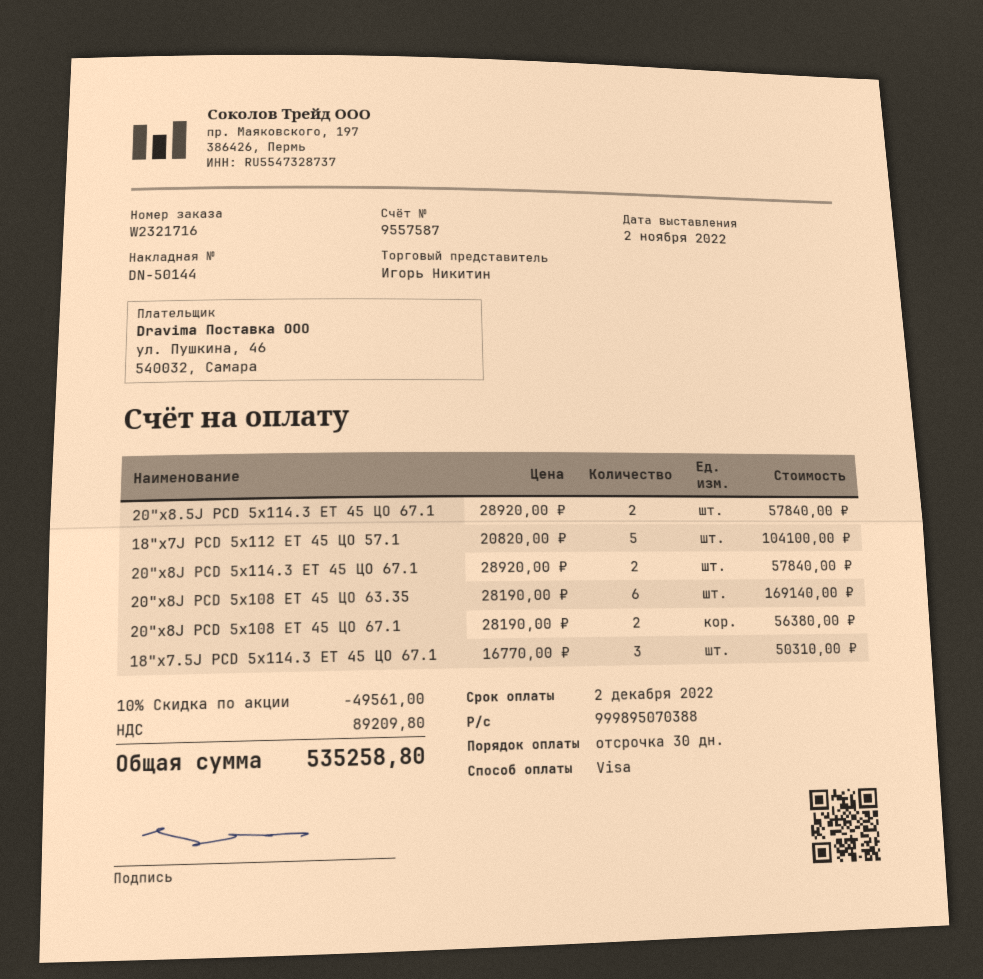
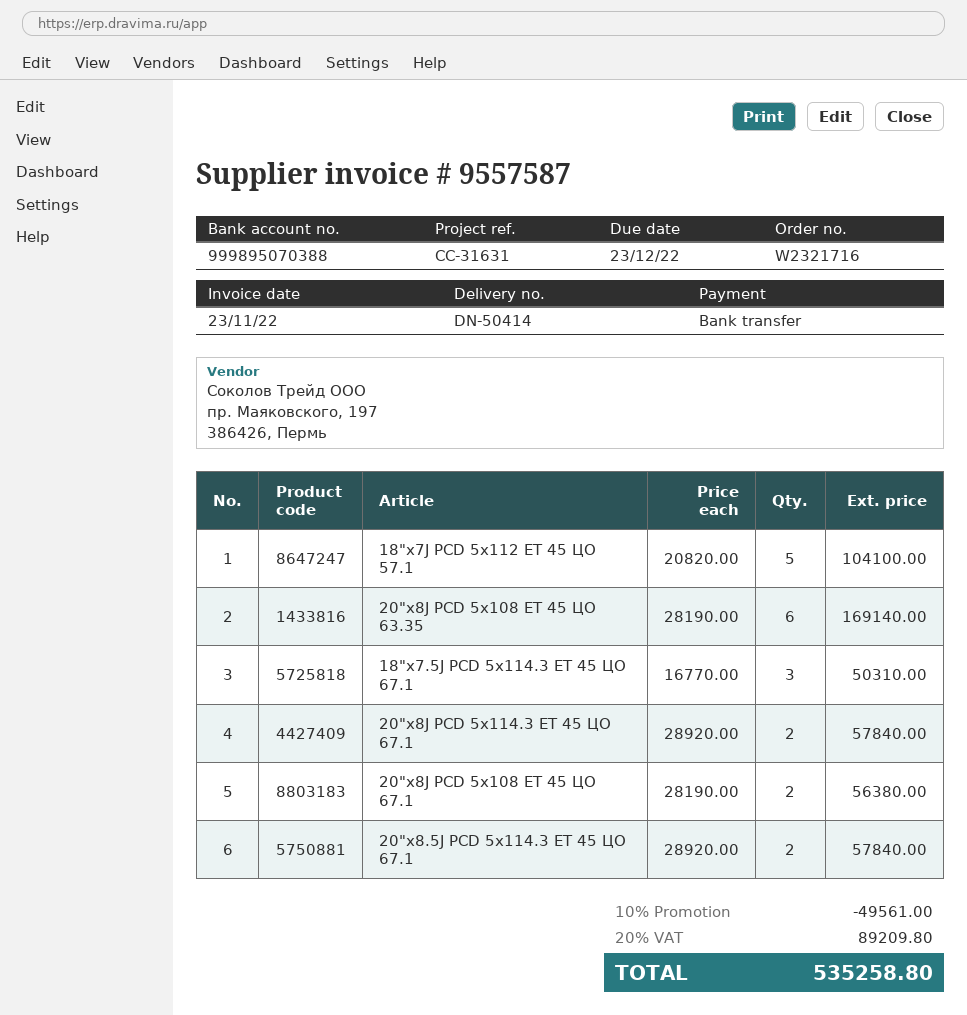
delivery note number: DN-50144 -> DN-50414
invoice date: 2022-11-02 -> 2022-11-23
due date: 2022-12-02 -> 2022-12-23
payment method: Visa -> bank transfer

